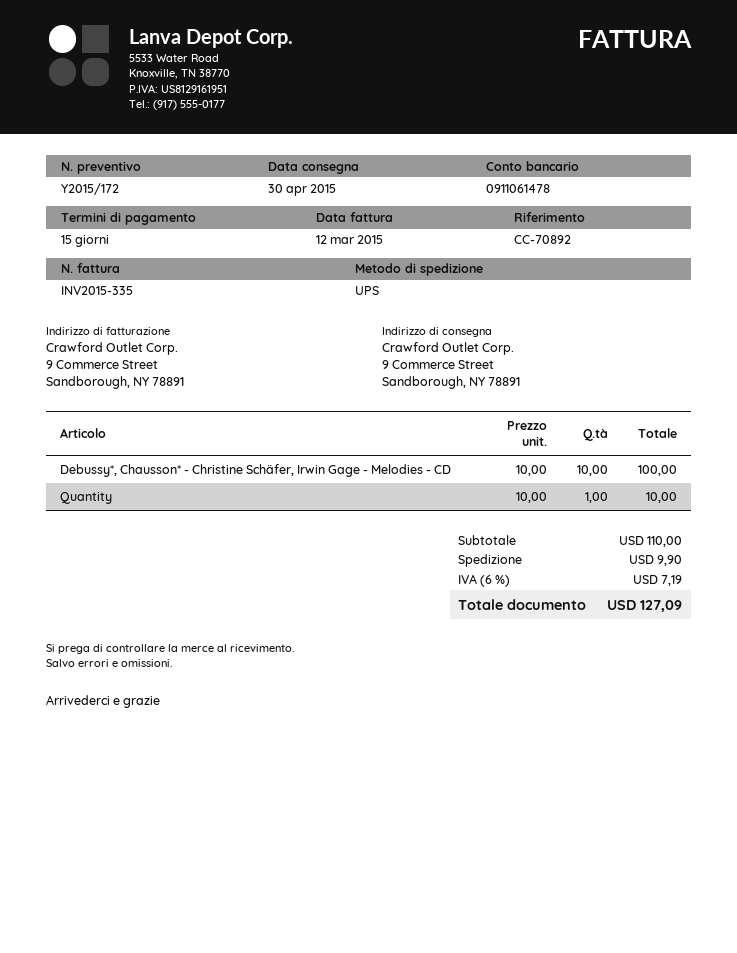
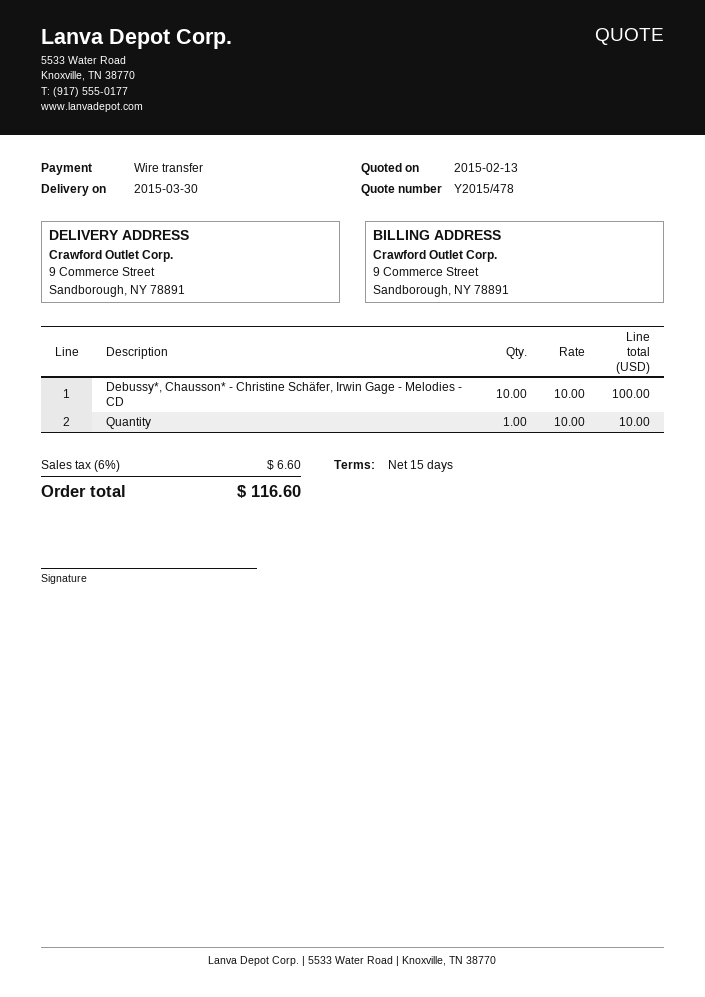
quote number: Y2015/172 -> Y2015/478
delivery date: 2015-04-30 -> 2015-03-30
shipping: 9.90 -> none
tax: 6% = 7.19 -> 6% = 6.60
total: 127.09 -> 116.60

